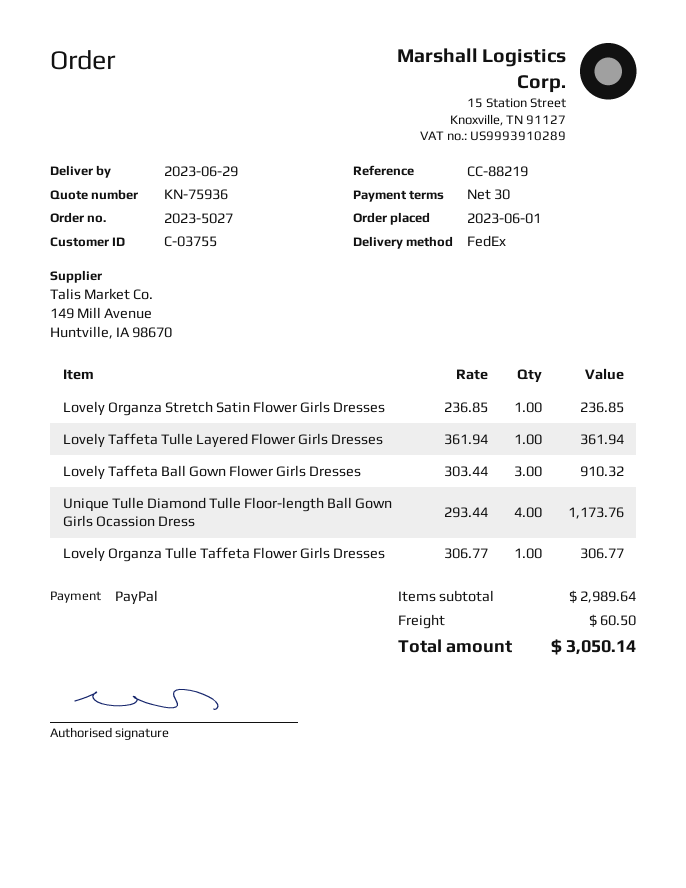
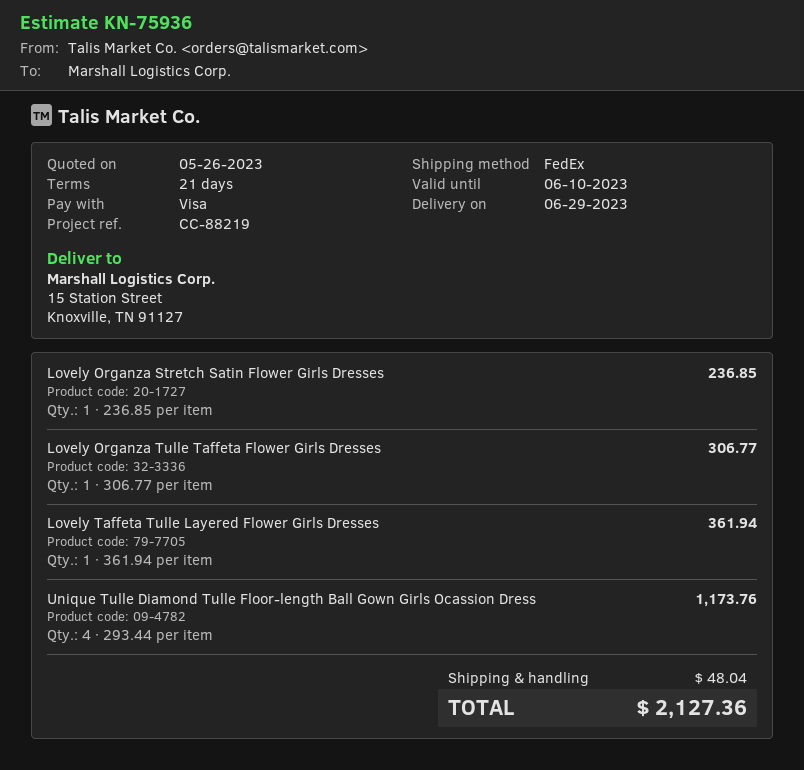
payment terms: 30 days -> 21 days
payment method: PayPal -> Visa
Lovely Taffeta Ball Gown Flower Girls Dresses: 3 x 303.44 = 910.32 -> none
shipping: 60.50 -> 48.04
total: 3050.14 -> 2127.36

